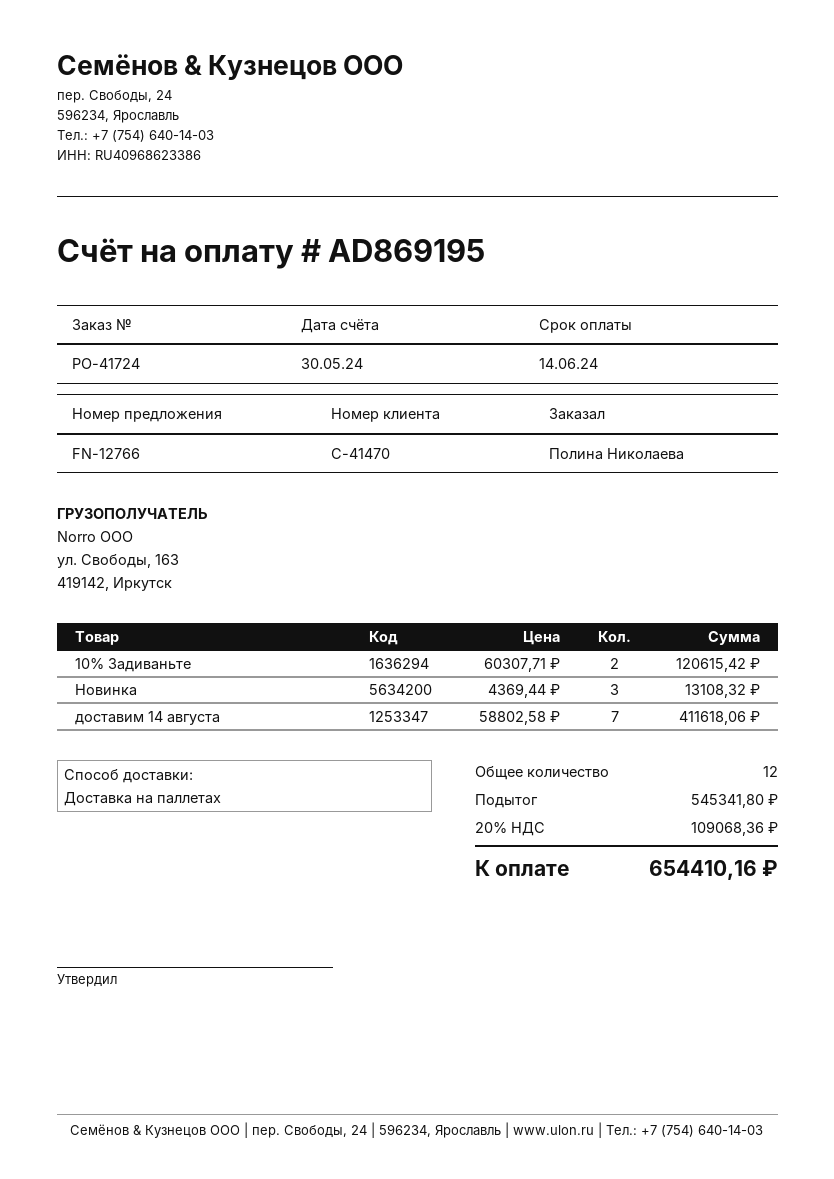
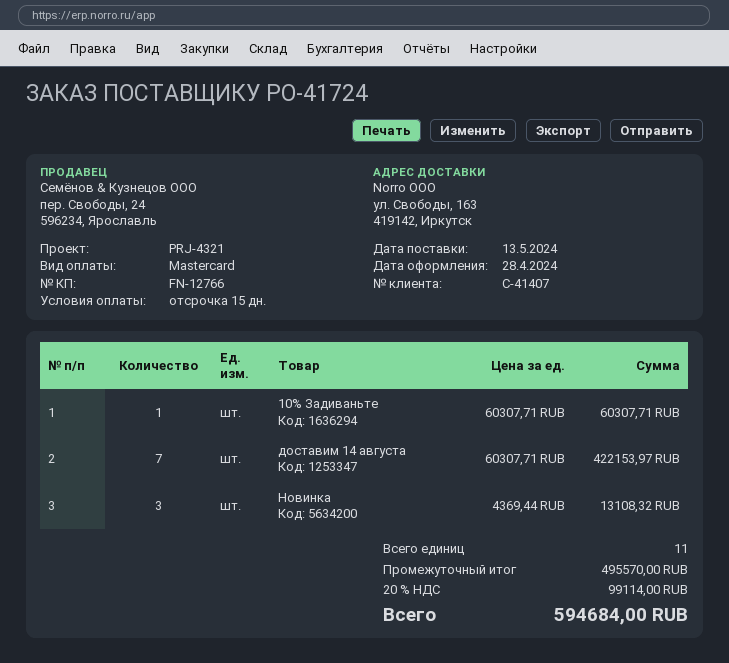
customer number: C-41470 -> C-41407
10% Задиваньте: 2 x 60307.71 = 120615.42 -> 1 x 60307.71 = 60307.71
доставим 14 августа: 7 x 58802.58 = 411618.06 -> 7 x 60307.71 = 422153.97
total quantity: 12 -> 11
subtotal: 545341.80 -> 495570.00
tax: 20% = 109068.36 -> 20% = 99114.00
total: 654410.16 -> 594684.00

